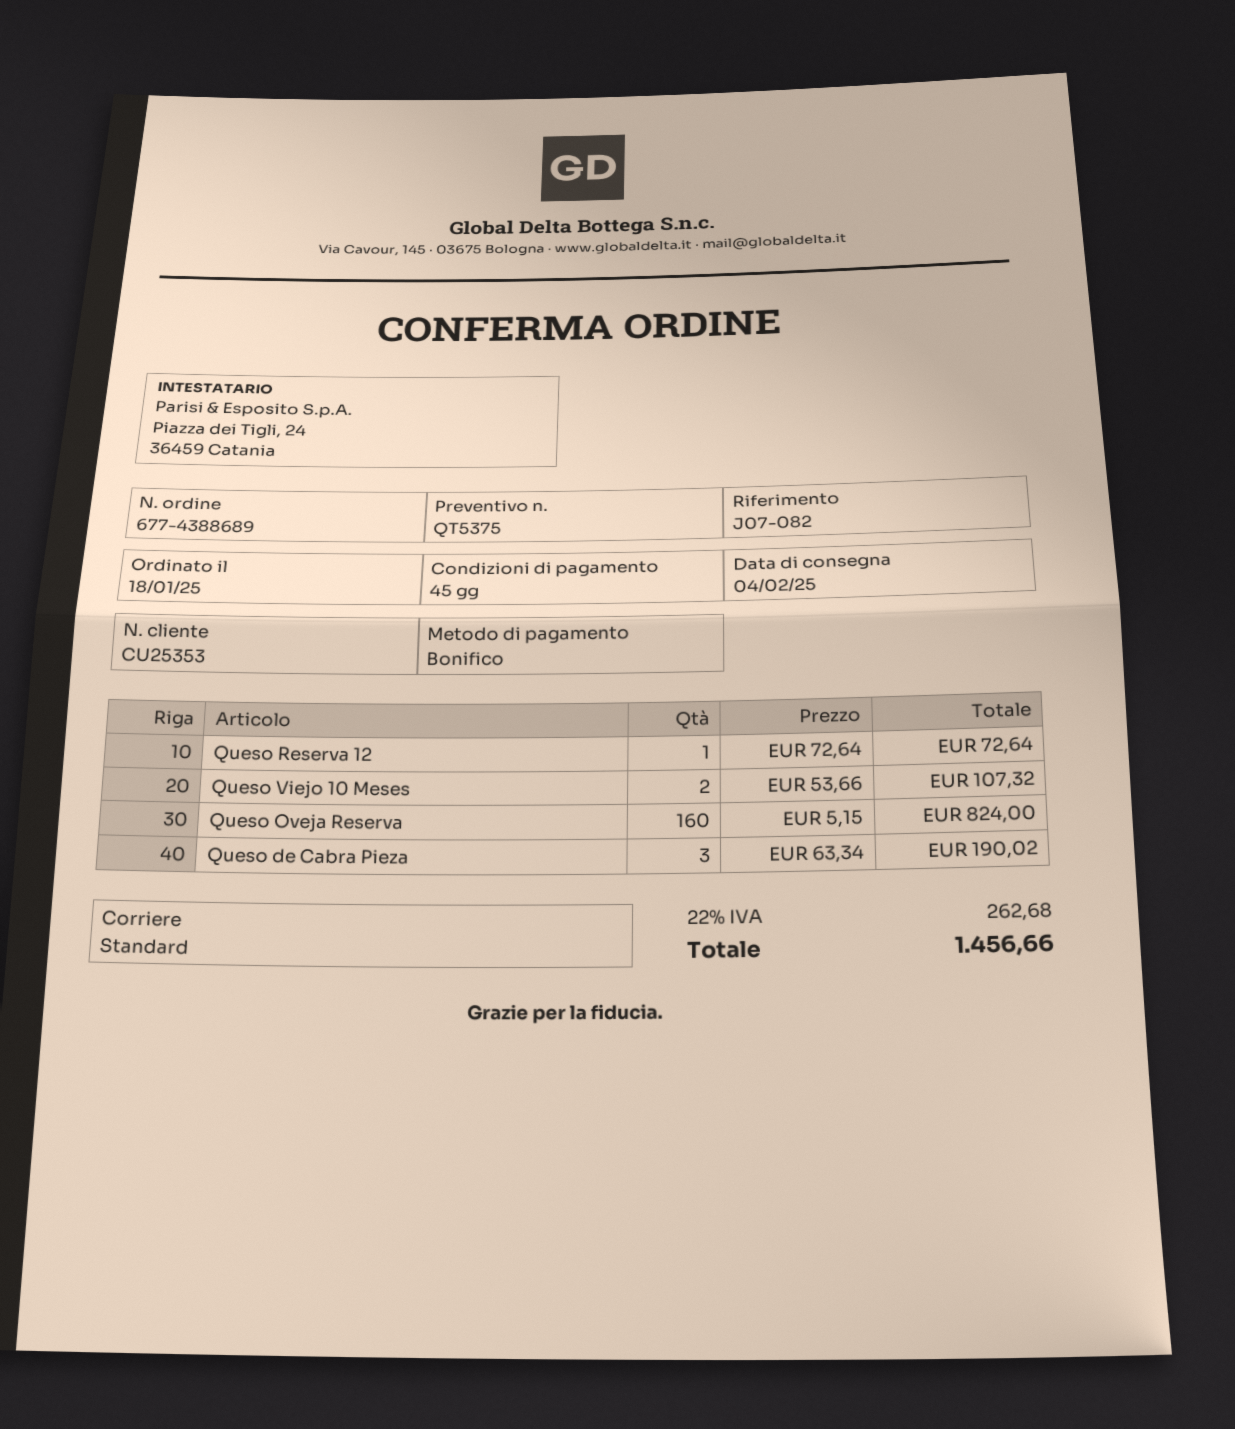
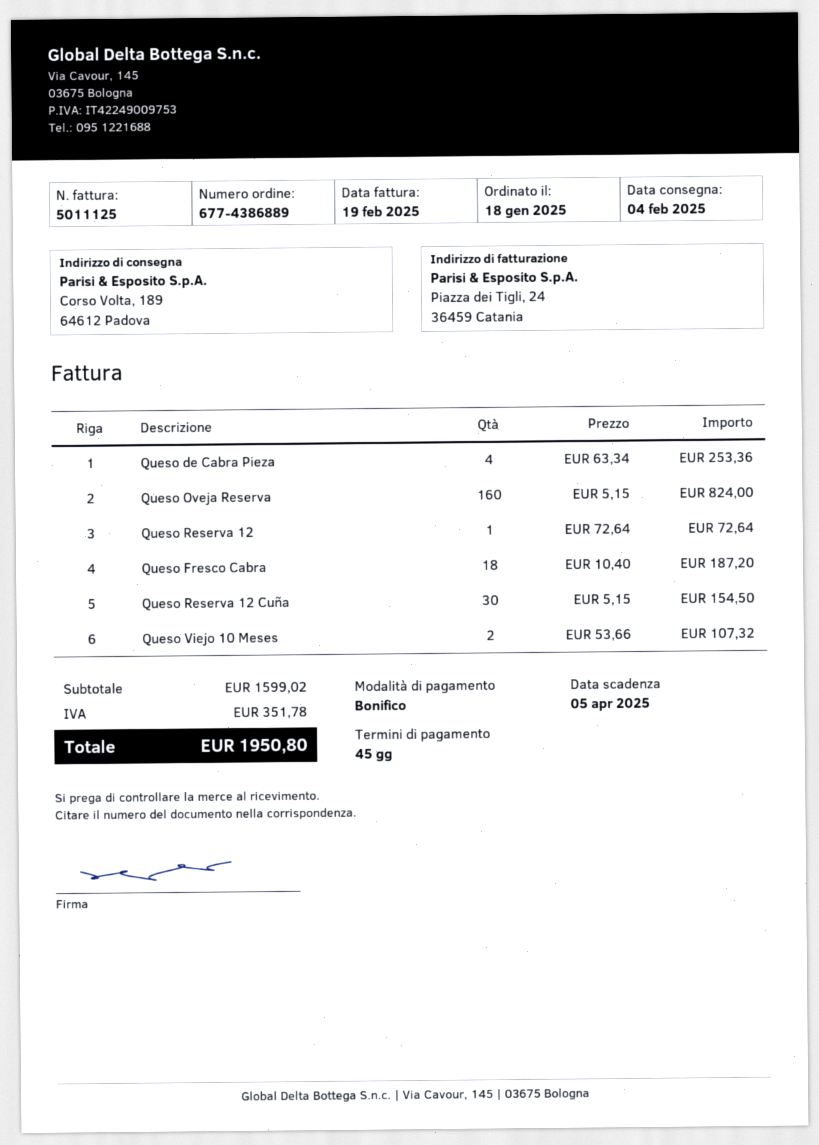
order number: 677-4388689 -> 677-4386889
Queso de Cabra Pieza: 3 x 63.34 = 190.02 -> 4 x 63.34 = 253.36
Queso Fresco Cabra: none -> 18 x 10.40 = 187.20
Queso Reserva 12 Cuña: none -> 30 x 5.15 = 154.50
tax: 262.68 -> 351.78
total: 1456.66 -> 1950.80

